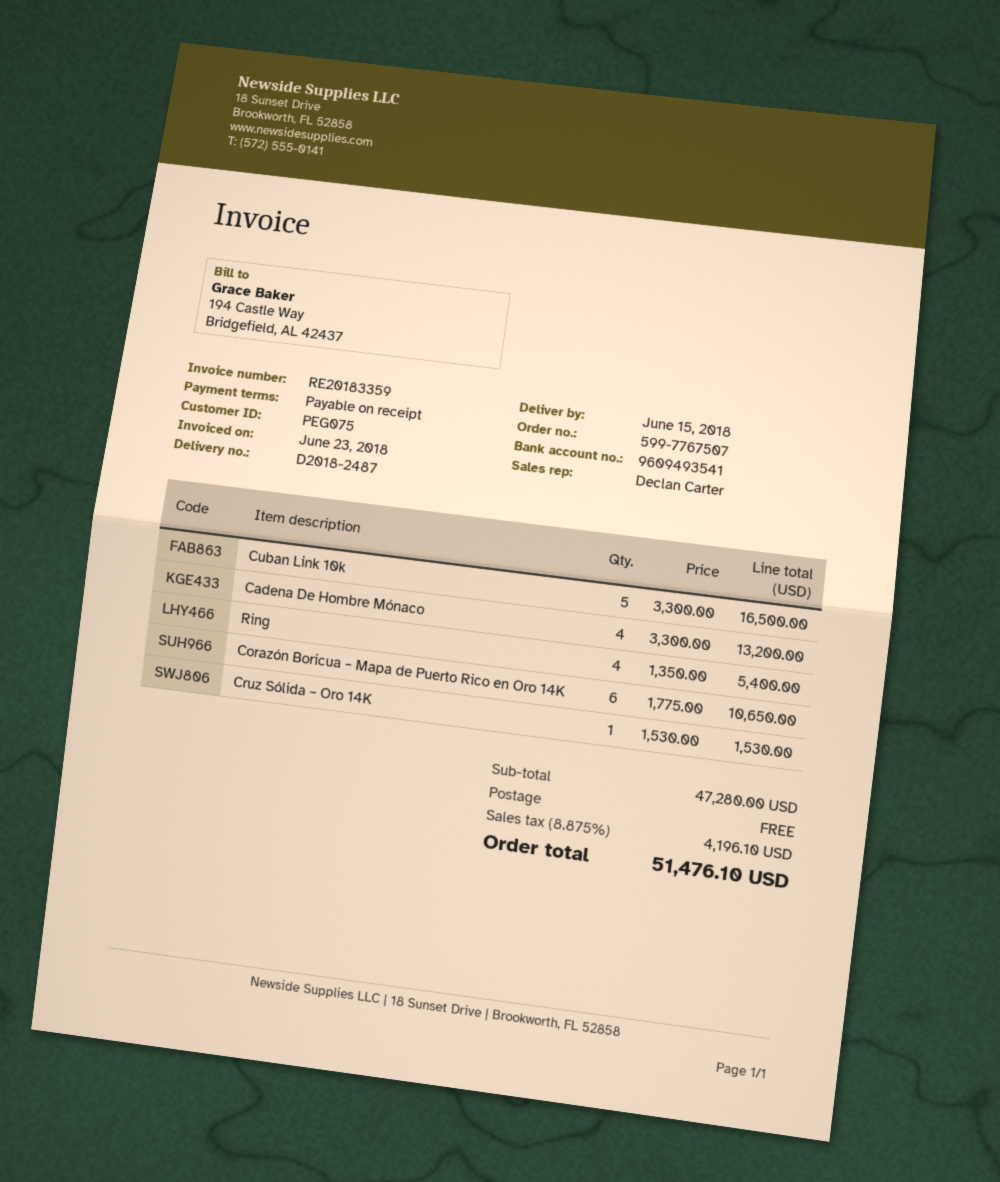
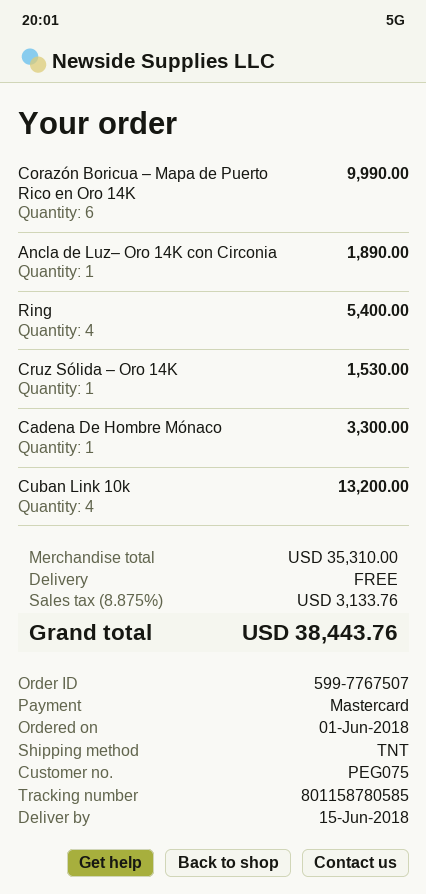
Cuban Link 10k: 5 for 16500.00 -> 4 for 13200.00
Cadena De Hombre Mónaco: 4 for 13200.00 -> 1 for 3300.00
Corazón Boricua – Mapa de Puerto Rico en Oro 14K: 6 for 10650.00 -> 6 for 9990.00
Ancla de Luz– Oro 14K con Circonia: none -> 1 for 1890.00
subtotal: 47280.00 -> 35310.00
tax: 8.875% = 4196.10 -> 8.875% = 3133.76
total: 51476.10 -> 38443.76

